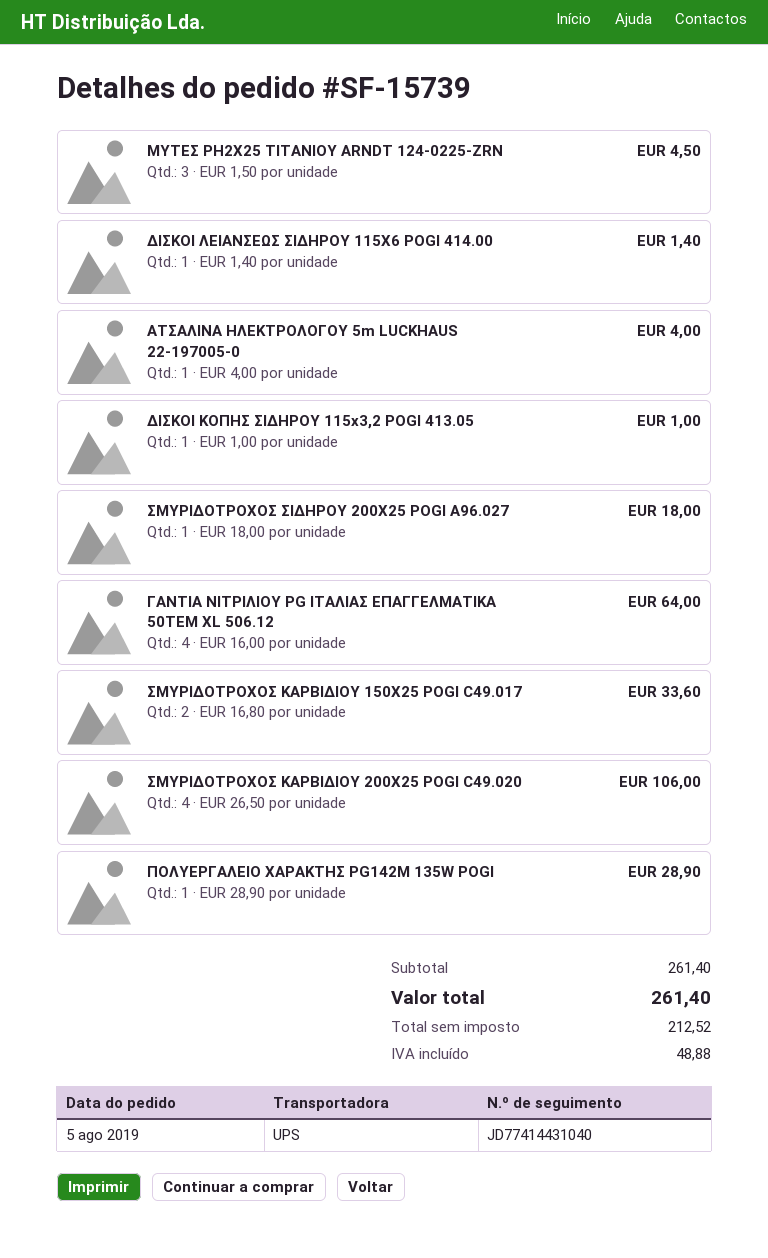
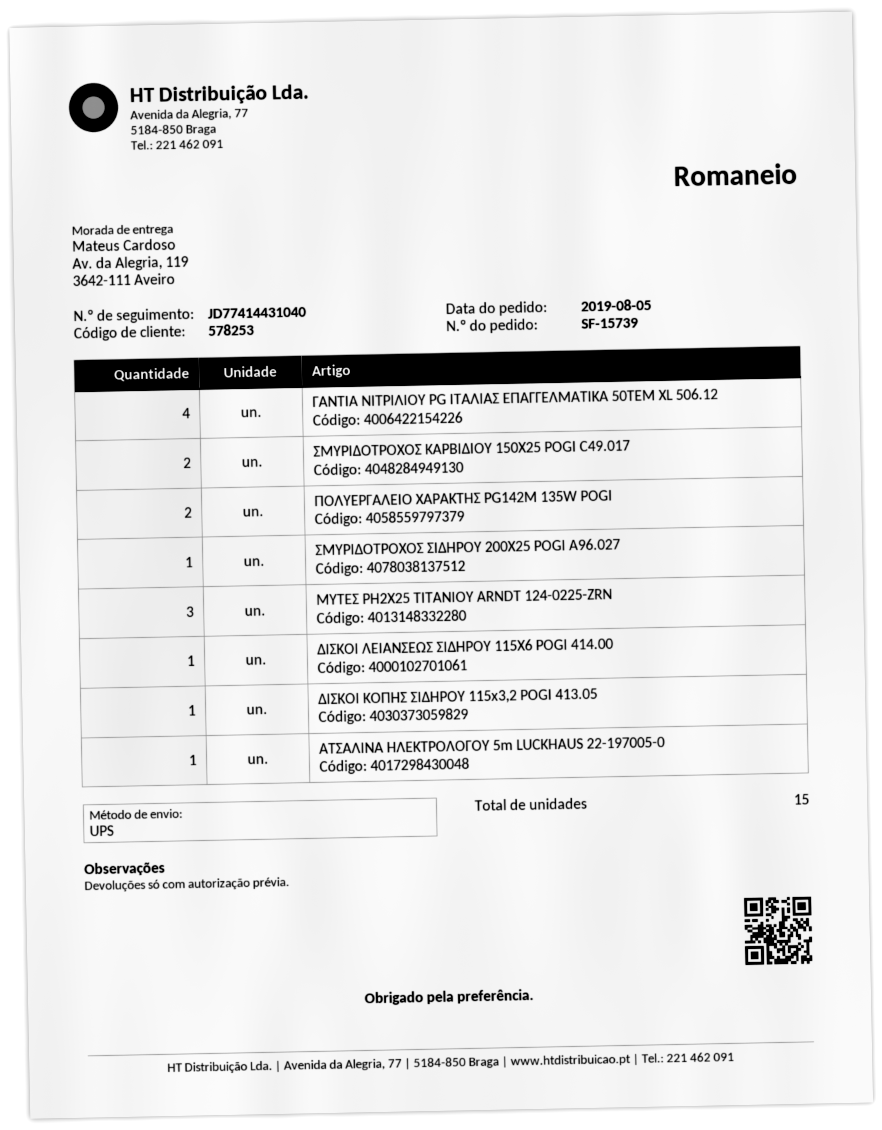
ΣΜΥΡΙΔΟΤΡΟΧΟΣ ΚΑΡΒΙΔΙΟΥ 200Χ25 POGI C49.020: 4 -> none
ΠΟΛΥΕΡΓΑΛΕΙΟ ΧΑΡΑΚΤΗΣ PG142M 135W POGI: 1 -> 2

